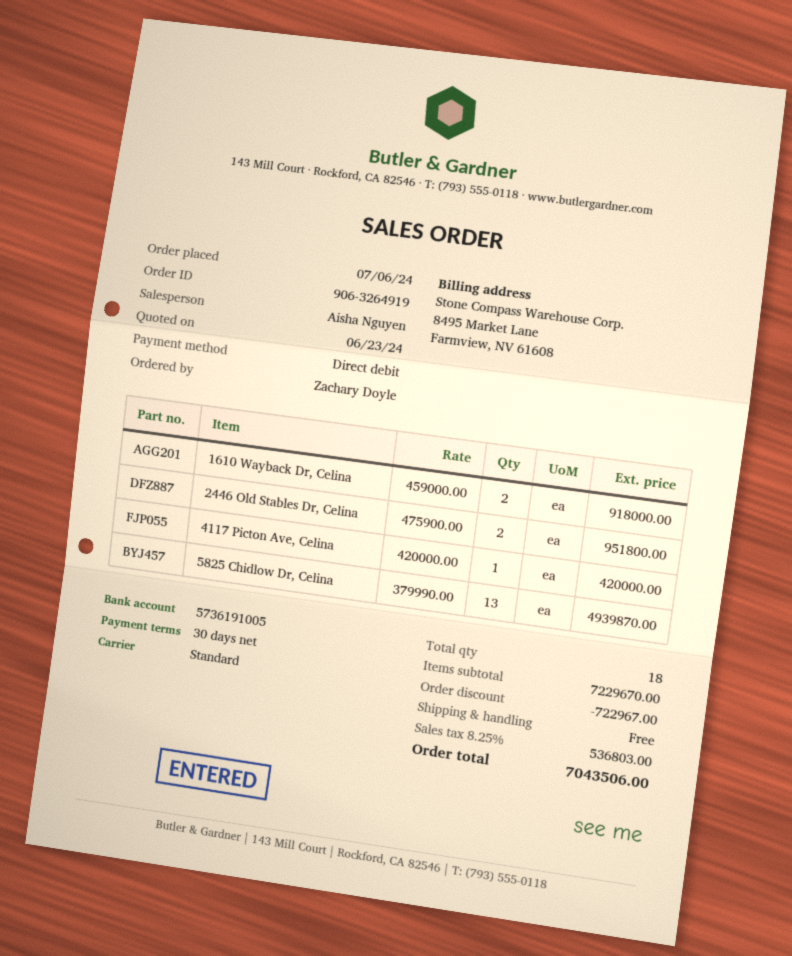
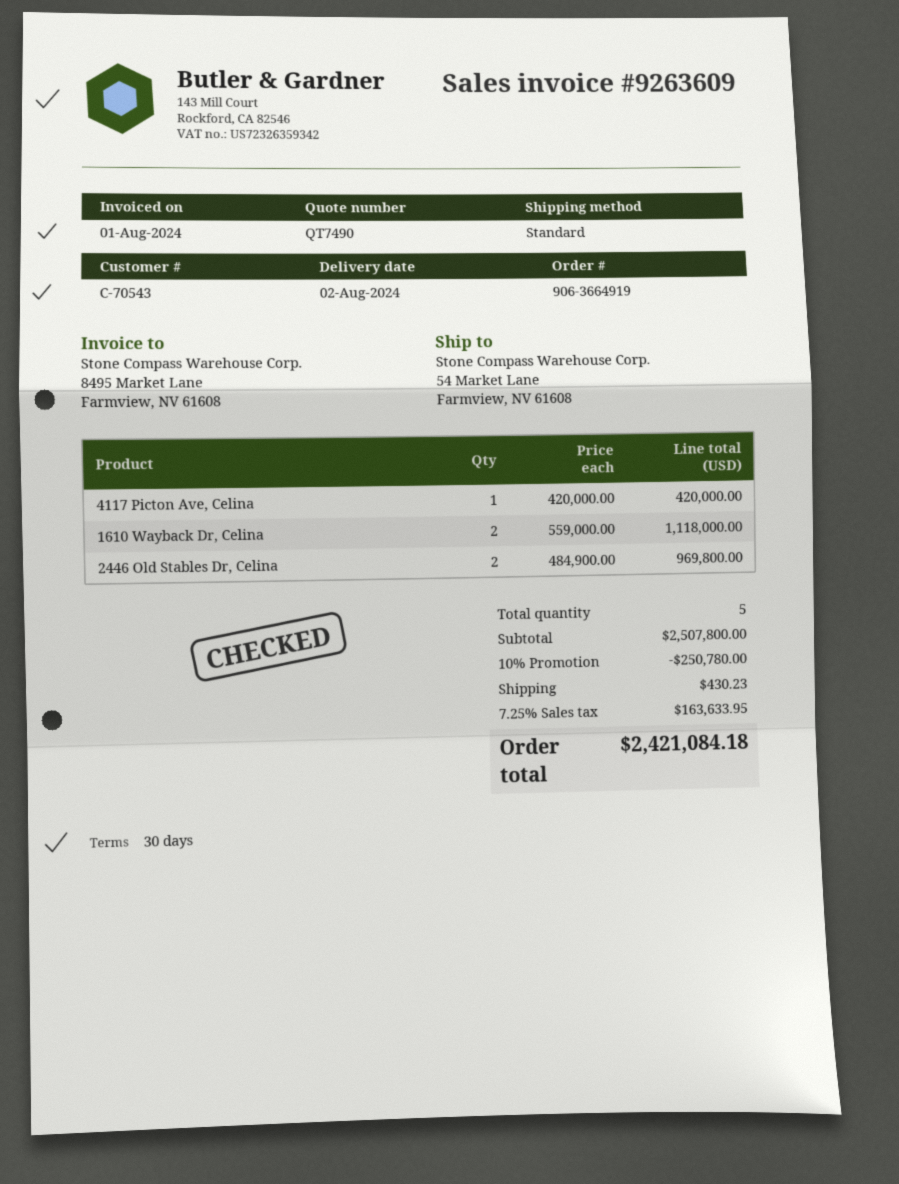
order number: 906-3264919 -> 906-3664919
1610 Wayback Dr, Celina: 2 x 459000.00 = 918000.00 -> 2 x 559000.00 = 1118000.00
2446 Old Stables Dr, Celina: 2 x 475900.00 = 951800.00 -> 2 x 484900.00 = 969800.00
5825 Chidlow Dr, Celina: 13 x 379990.00 = 4939870.00 -> none
total quantity: 18 -> 5
subtotal: 7229670.00 -> 2507800.00
discount: 722967.00 -> 250780.00
shipping: 0.00 -> 430.23
tax: 8.25% = 536803.00 -> 7.25% = 163633.95
total: 7043506.00 -> 2421084.18

